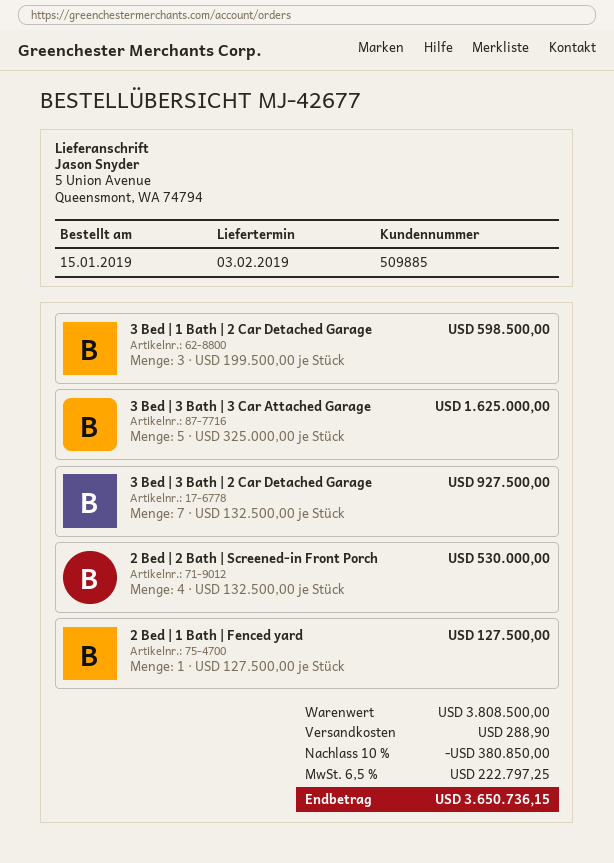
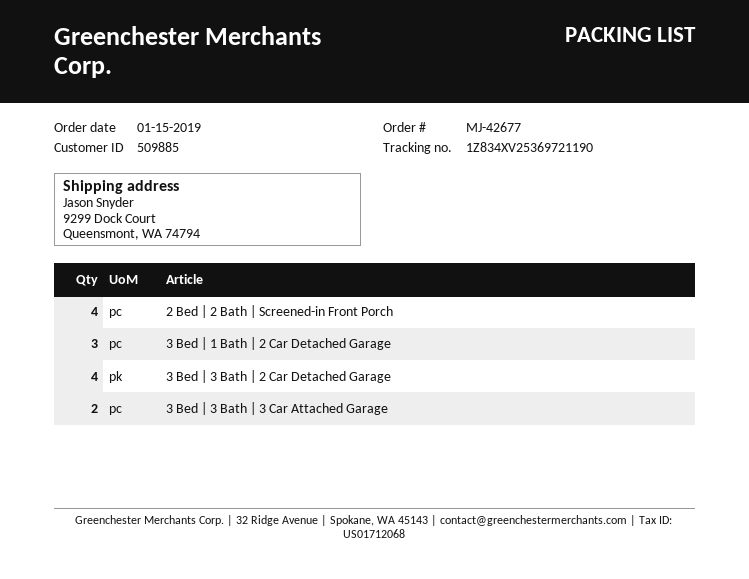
ship to: 5 Union Avenue, Queensmont, WA 74794 -> 9299 Dock Court, Queensmont, WA 74794
3 Bed | 3 Bath | 3 Car Attached Garage: 5 -> 2
3 Bed | 3 Bath | 2 Car Detached Garage: 7 -> 4
2 Bed | 1 Bath | Fenced yard: 1 -> none

